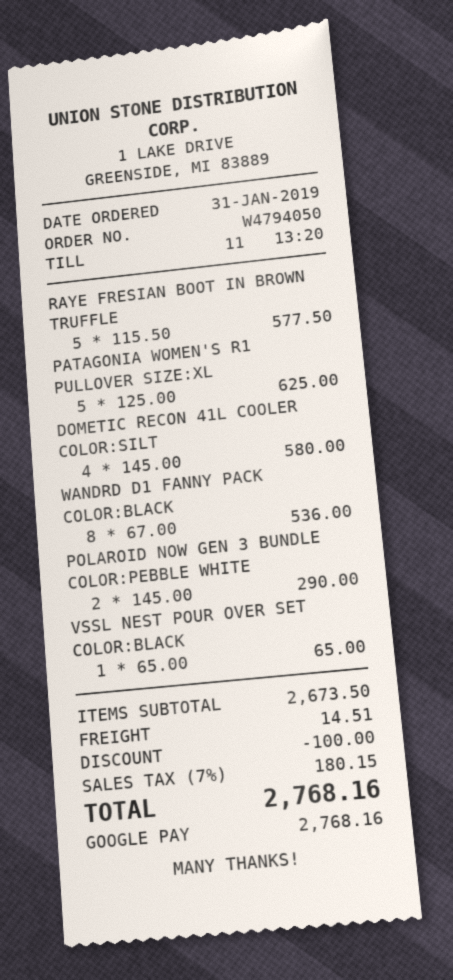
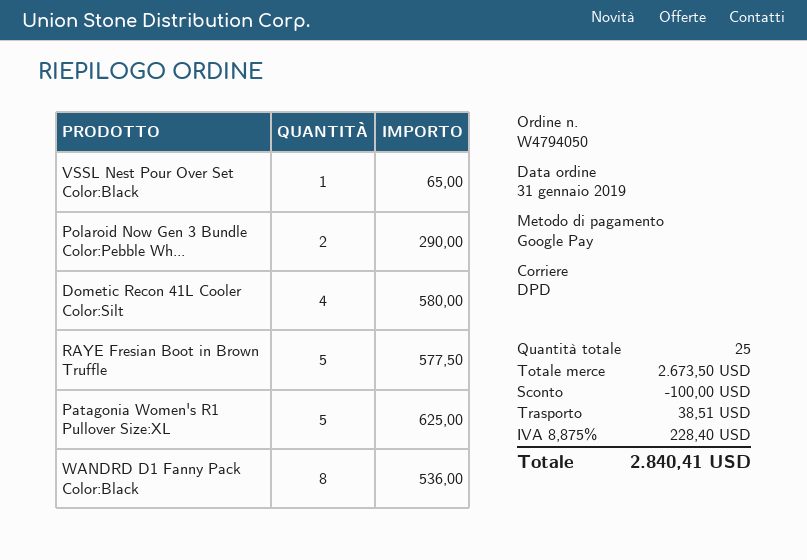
shipping: 14.51 -> 38.51
tax: 7% = 180.15 -> 8.875% = 228.40
total: 2768.16 -> 2840.41

